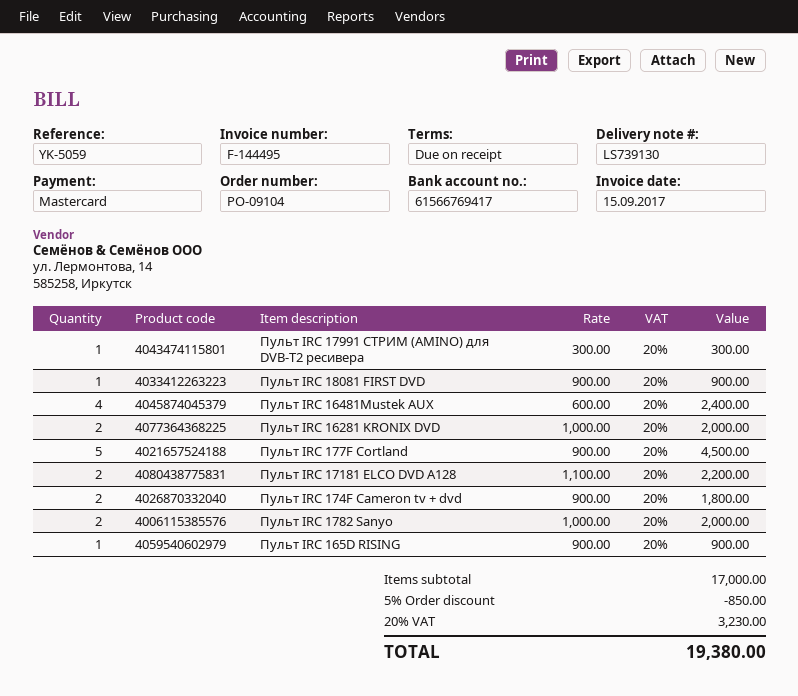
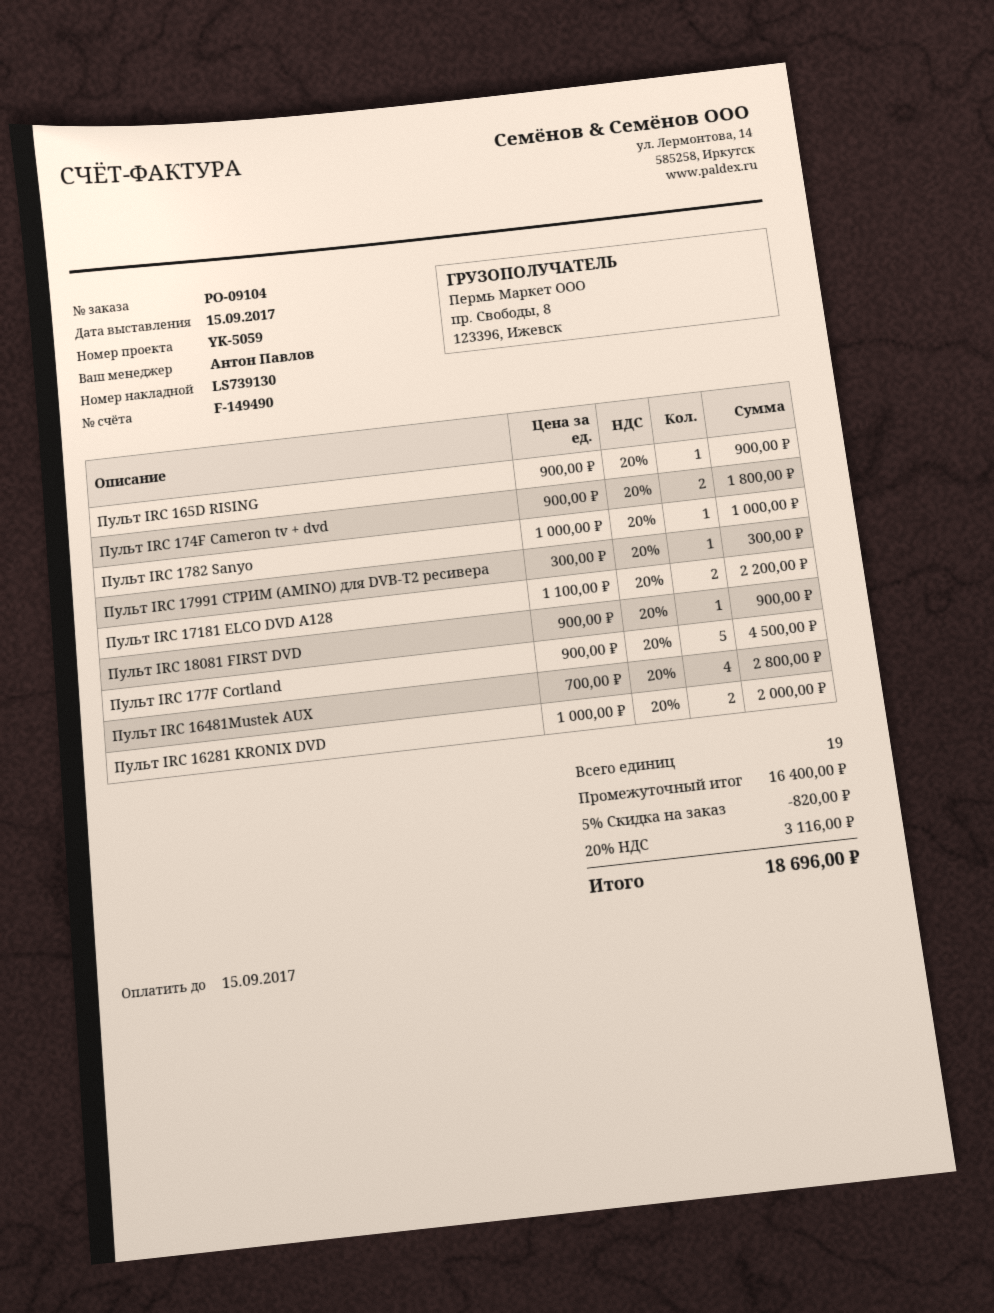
invoice number: F-144495 -> F-149490
Пульт IRC 16481Mustek AUX: 4 x 600.00 = 2400.00 -> 4 x 700.00 = 2800.00
Пульт IRC 1782 Sanyo: 2 x 1000.00 = 2000.00 -> 1 x 1000.00 = 1000.00
subtotal: 17000.00 -> 16400.00
discount: 5% = 850.00 -> 5% = 820.00
tax: 20% = 3230.00 -> 20% = 3116.00
total: 19380.00 -> 18696.00

